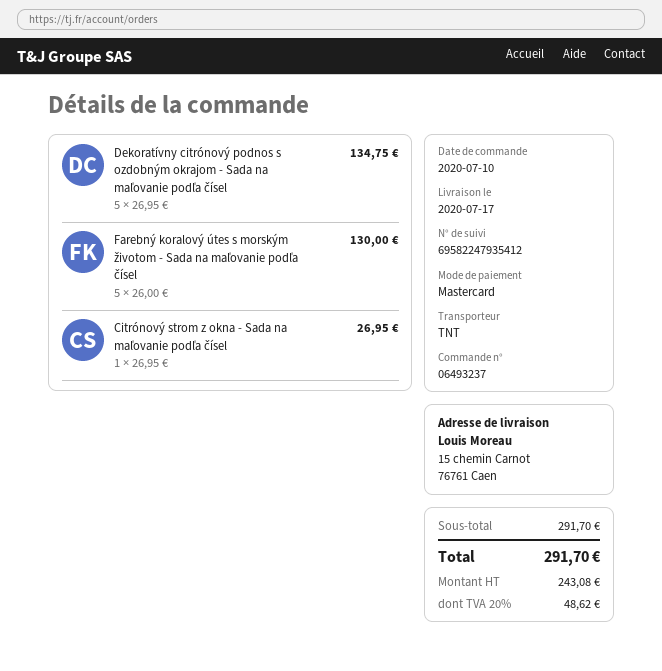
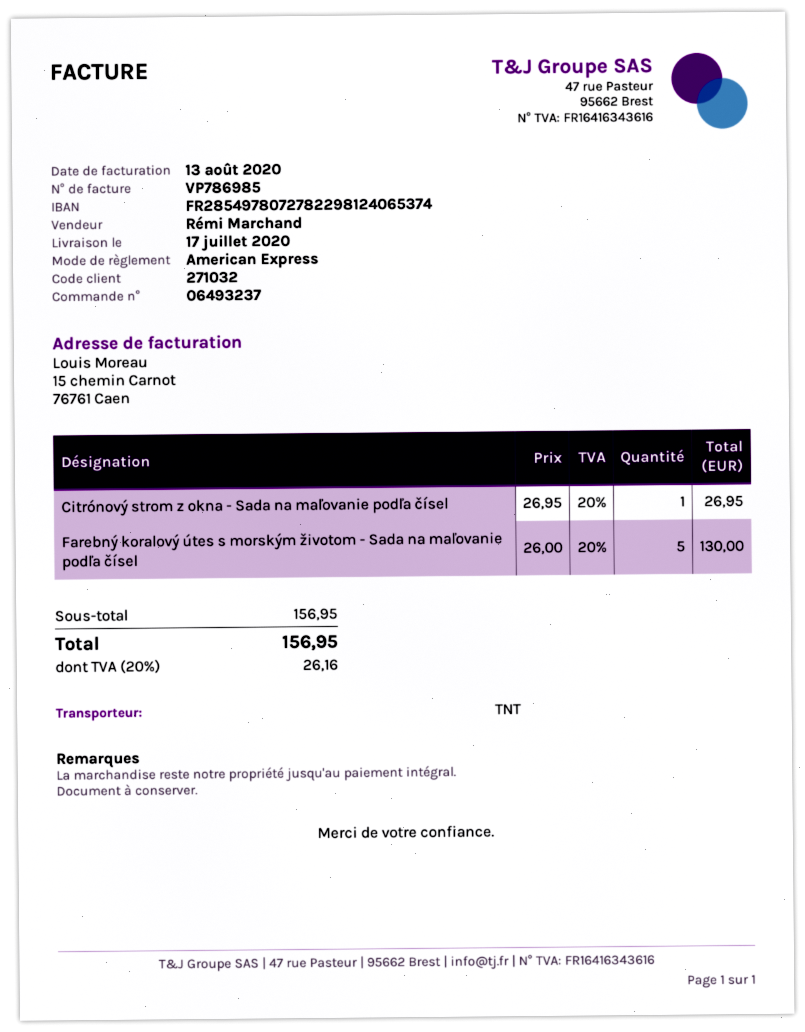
payment method: Mastercard -> American Express
Dekoratívny citrónový podnos s ozdobným okrajom - Sada na maľovanie podľa čísel: 5 x 26.95 = 134.75 -> none
subtotal: 291.70 -> 156.95
tax: 20% = 48.62 -> 20% = 26.16
total: 291.70 -> 156.95

